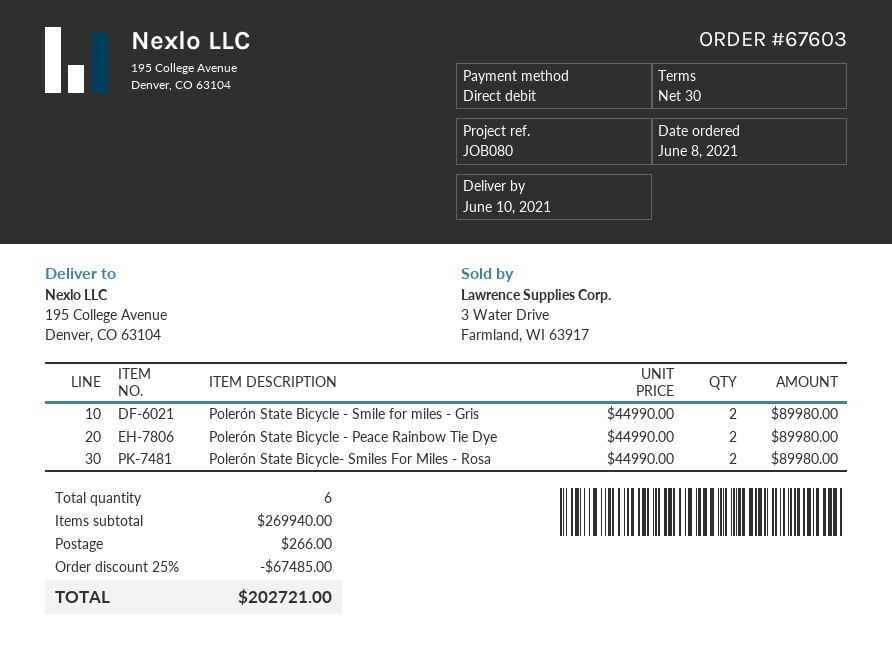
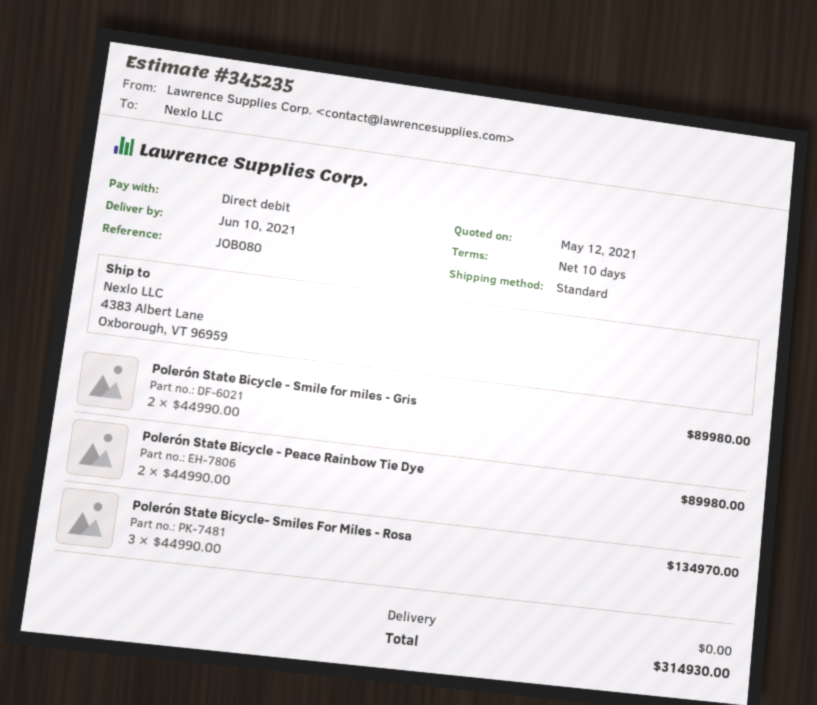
payment terms: 30 days -> 10 days
ship to: 195 College Avenue, Denver, CO 63104 -> 4383 Albert Lane, Oxborough, VT 96959
Polerón State Bicycle- Smiles For Miles - Rosa: 2 x 44990.00 = 89980.00 -> 3 x 44990.00 = 134970.00
discount: 25% = 67485.00 -> none
shipping: 266.00 -> 0.00
total: 202721.00 -> 314930.00

